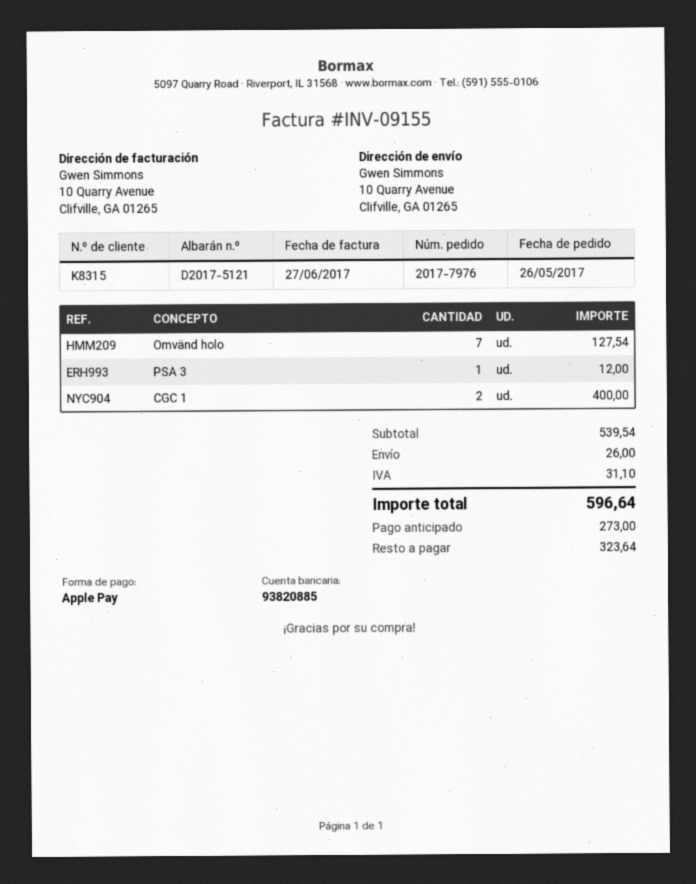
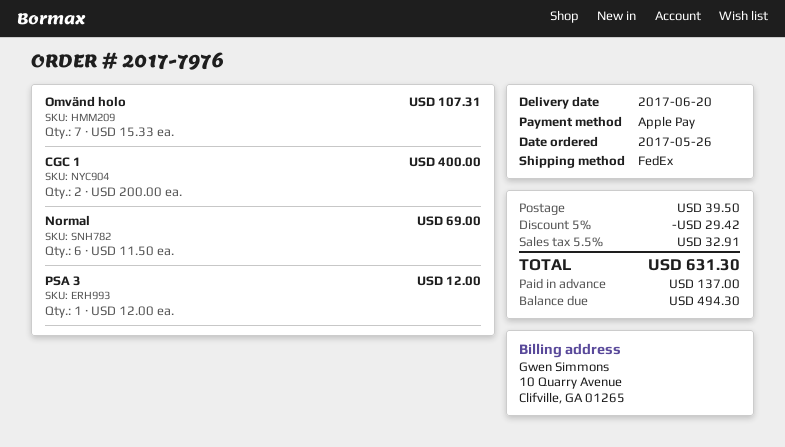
Omvänd holo: 7 for 127.54 -> 7 for 107.31
Normal: none -> 6 for 69.00
discount: none -> 5% = 29.42
shipping: 26.00 -> 39.50
tax: 31.10 -> 32.91
total: 596.64 -> 631.30
deposit: 273.00 -> 137.00
balance: 323.64 -> 494.30

